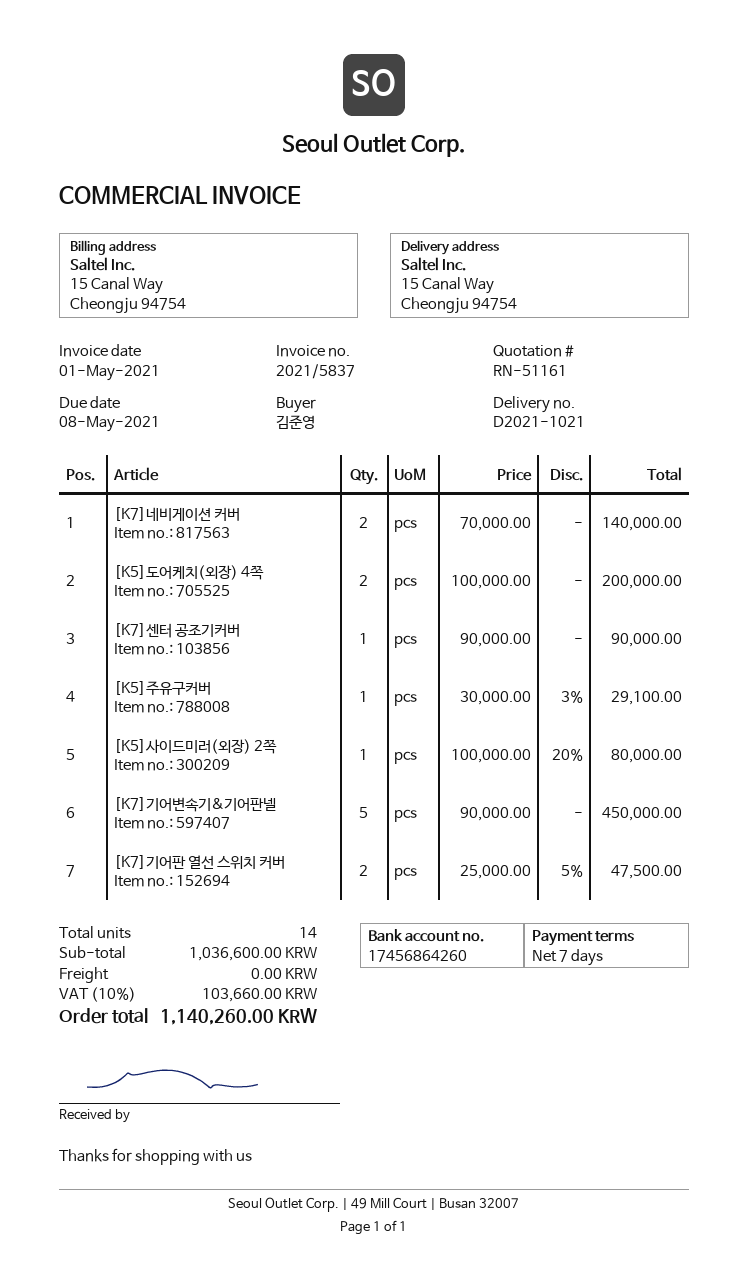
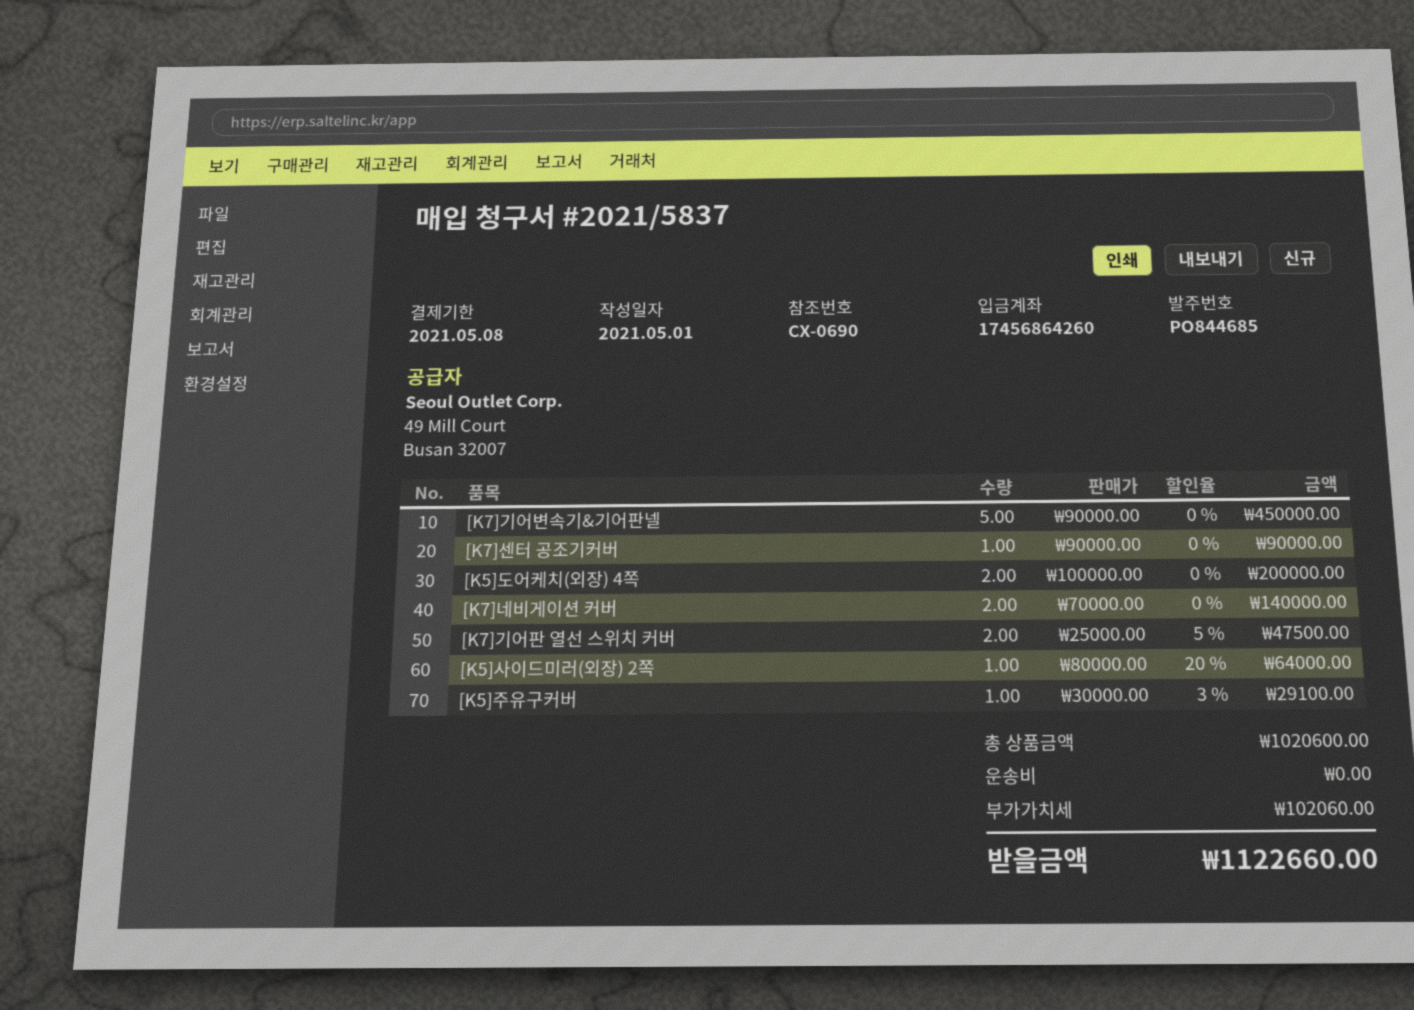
[K5]사이드미러(외장) 2쪽: 1 x 100000.00 - 20% = 80000.00 -> 1 x 80000.00 - 20% = 64000.00
subtotal: 1036600.00 -> 1020600.00
tax: 103660.00 -> 102060.00
total: 1140260.00 -> 1122660.00

